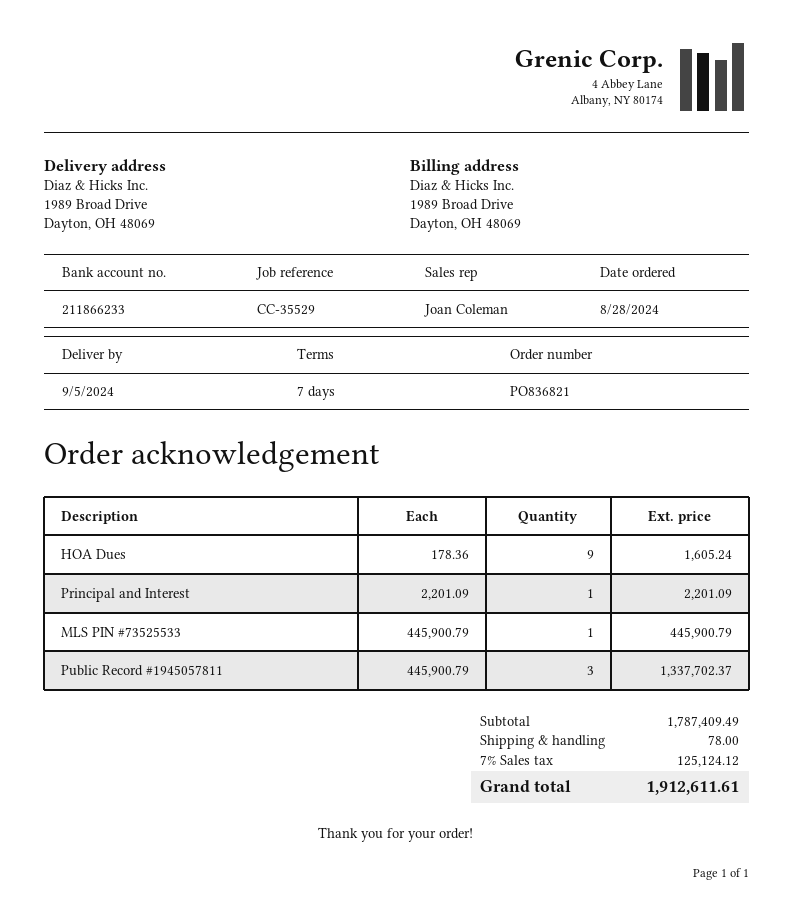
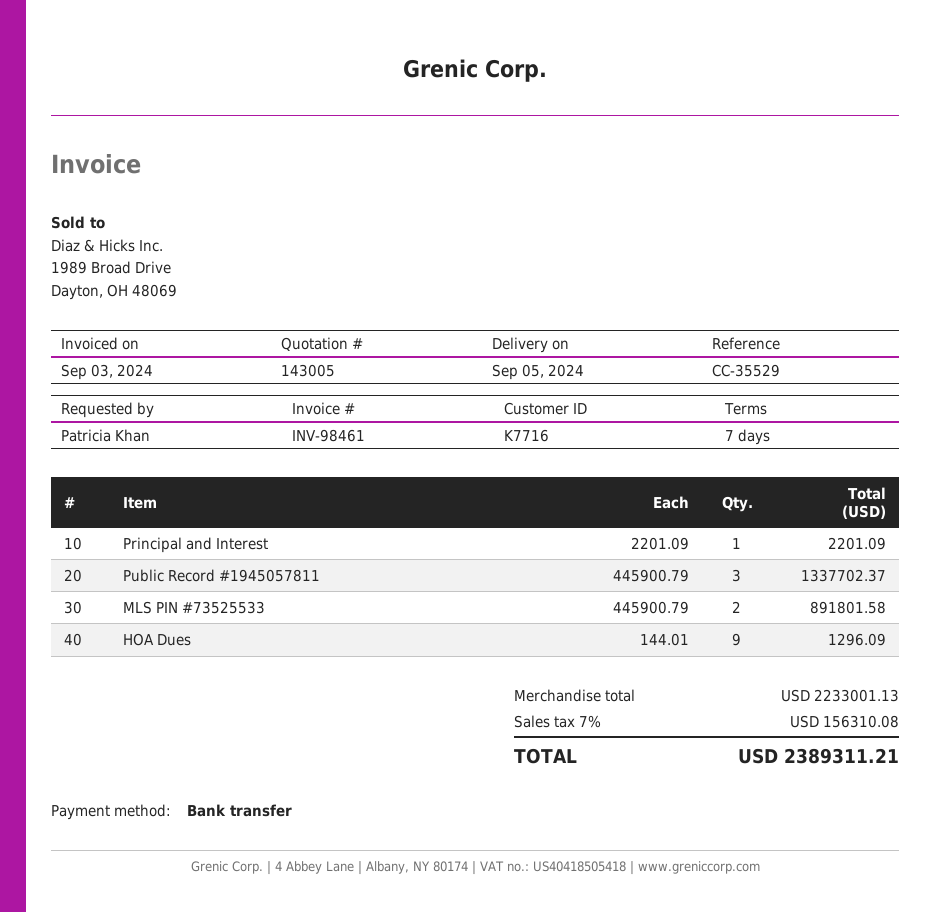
HOA Dues: 9 x 178.36 = 1605.24 -> 9 x 144.01 = 1296.09
MLS PIN #73525533: 1 x 445900.79 = 445900.79 -> 2 x 445900.79 = 891801.58
subtotal: 1787409.49 -> 2233001.13
shipping: 78.00 -> none
tax: 7% = 125124.12 -> 7% = 156310.08
total: 1912611.61 -> 2389311.21

